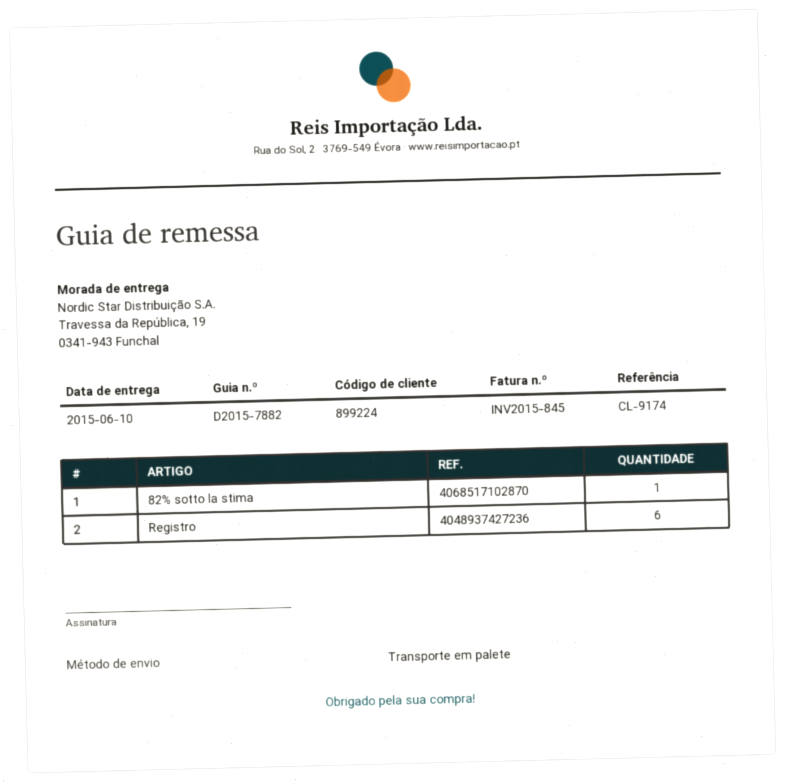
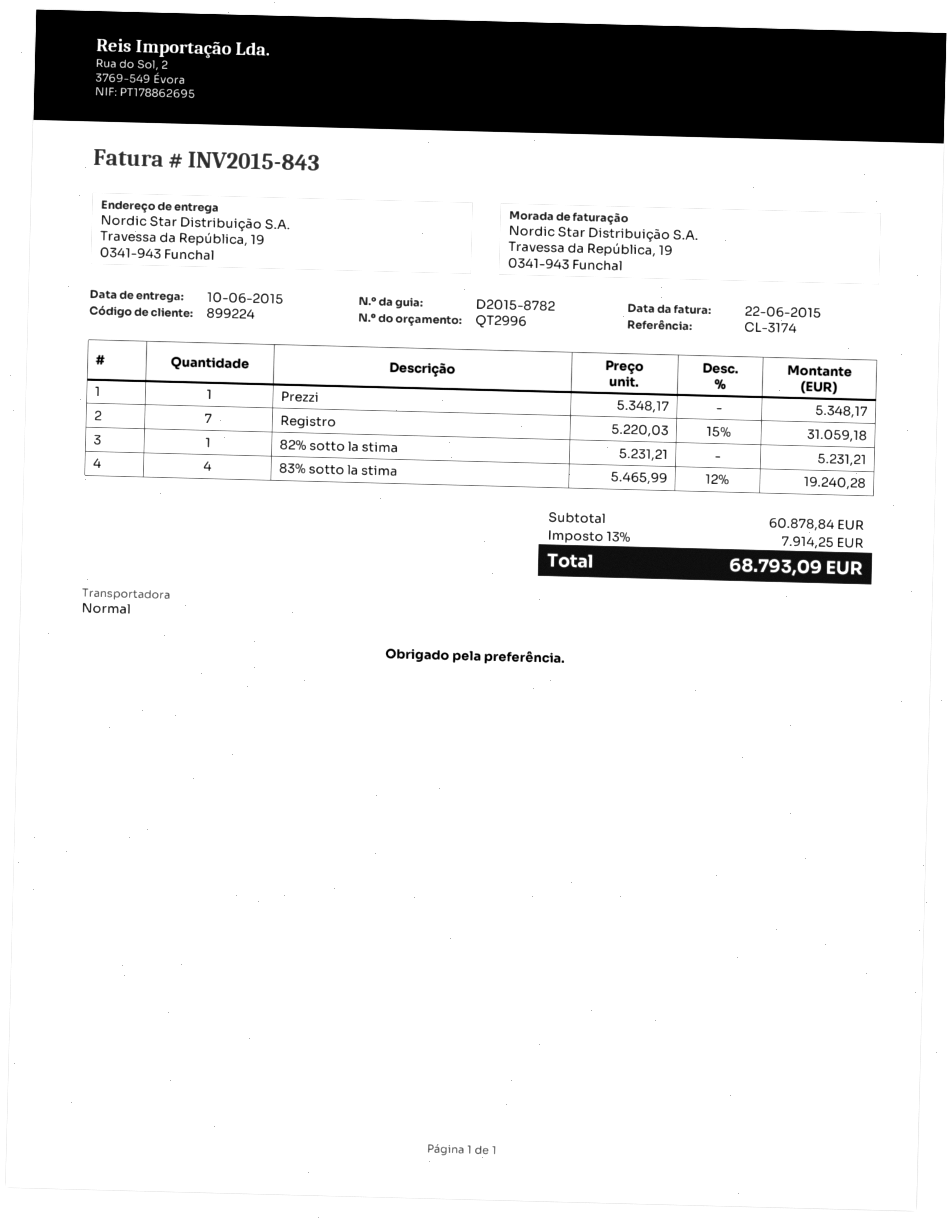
delivery note number: D2015-7882 -> D2015-8782
invoice number: INV2015-845 -> INV2015-843
reference: CL-9174 -> CL-3174
shipping method: pallet freight -> standard
Registro: 6 -> 7
Prezzi: none -> 1
83% sotto la stima: none -> 4

